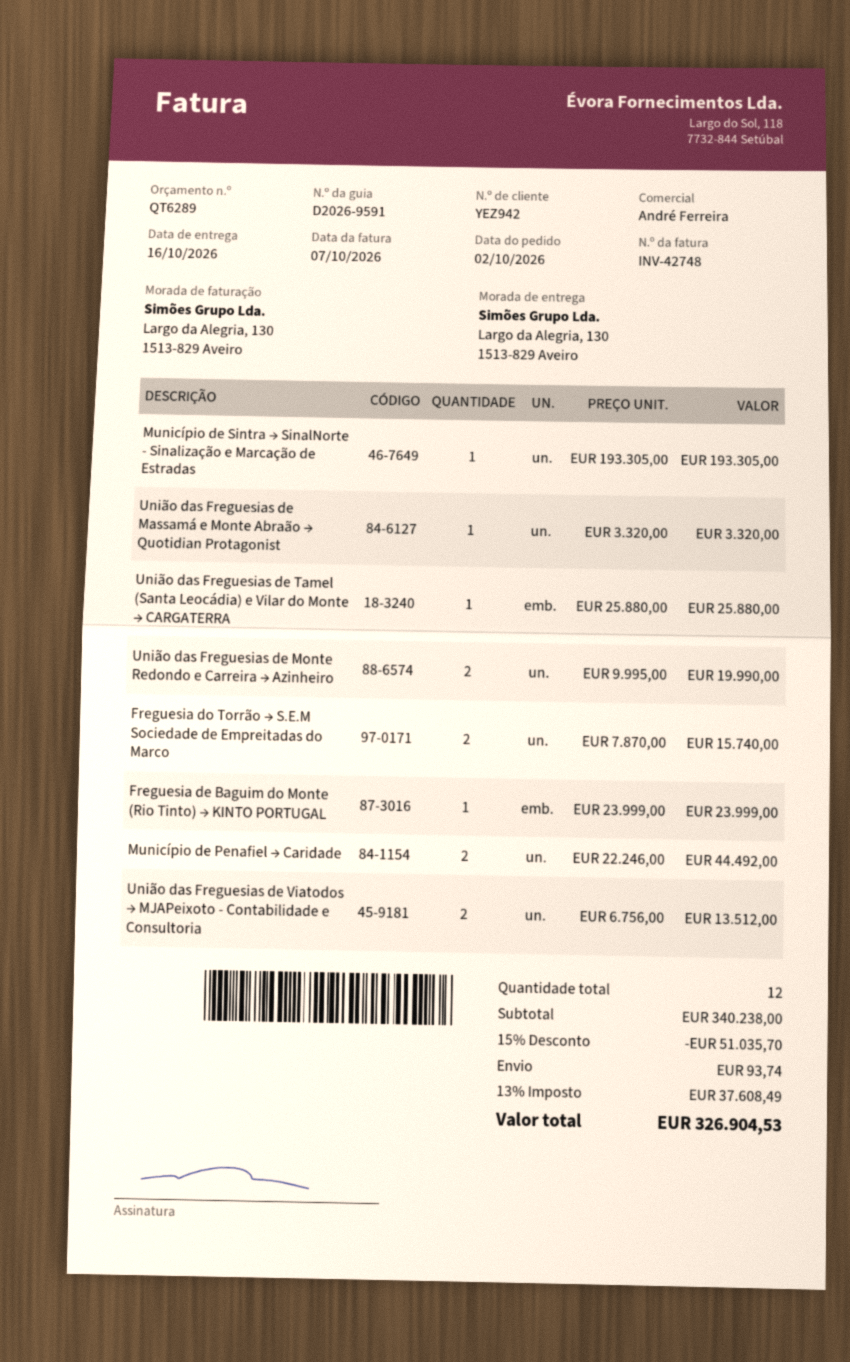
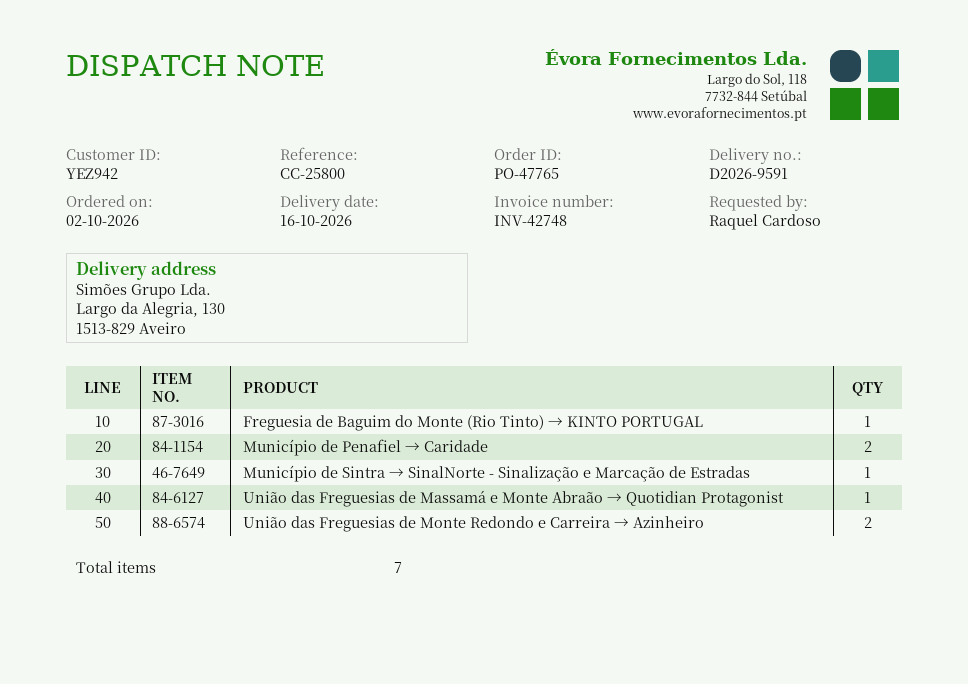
União das Freguesias de Tamel (Santa Leocádia) e Vilar do Monte → CARGATERRA: 1 -> none
Freguesia do Torrão → S.E.M Sociedade de Empreitadas do Marco: 2 -> none
União das Freguesias de Viatodos → MJAPeixoto - Contabilidade e Consultoria: 2 -> none
total quantity: 12 -> 7

